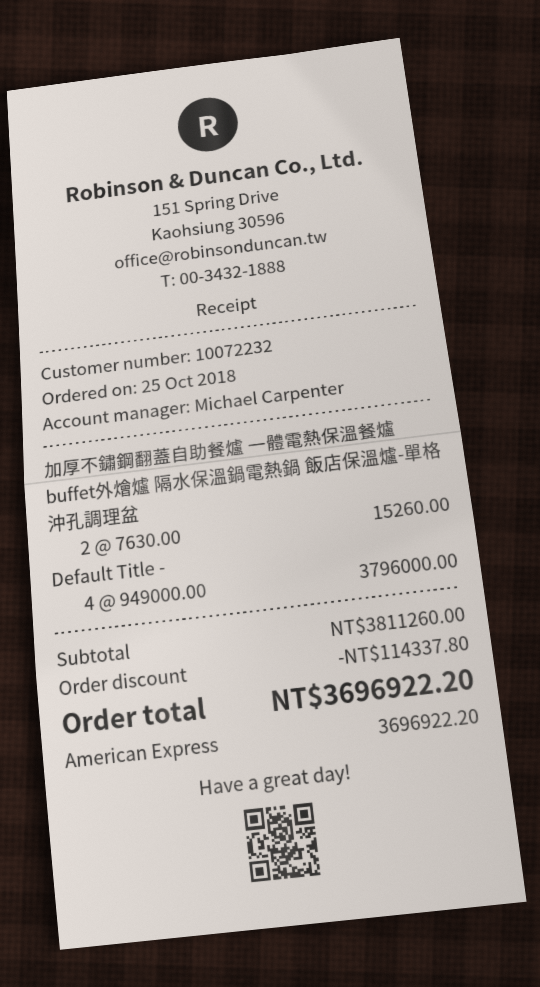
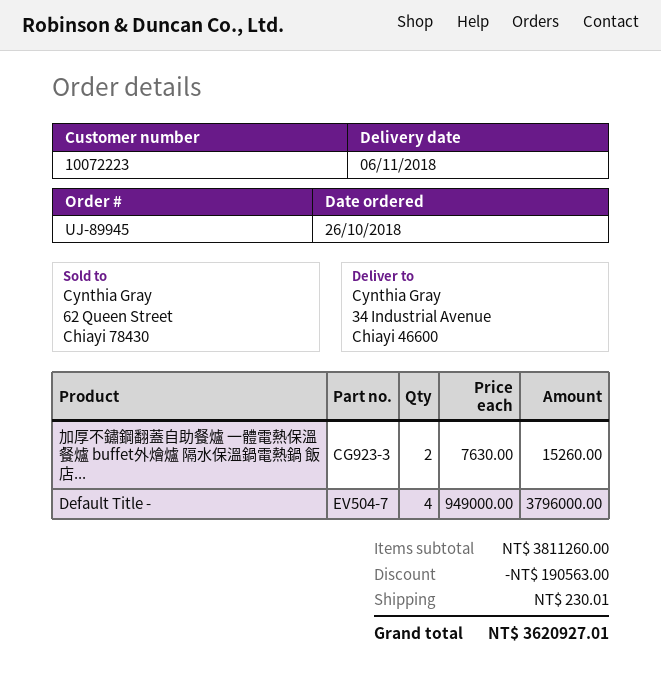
order date: 2018-10-25 -> 2018-10-26
customer number: 10072232 -> 10072223
discount: 114337.80 -> 190563.00
shipping: none -> 230.01
total: 3696922.20 -> 3620927.01

